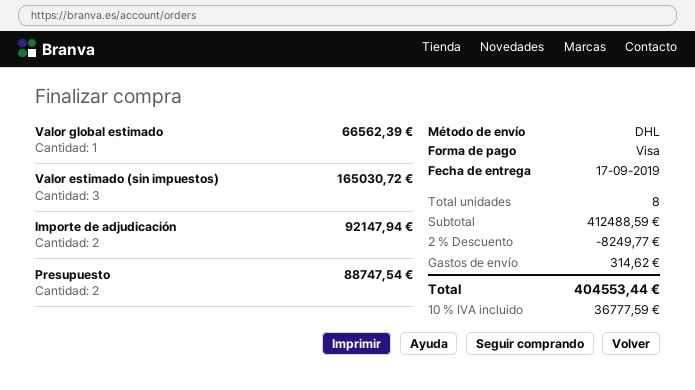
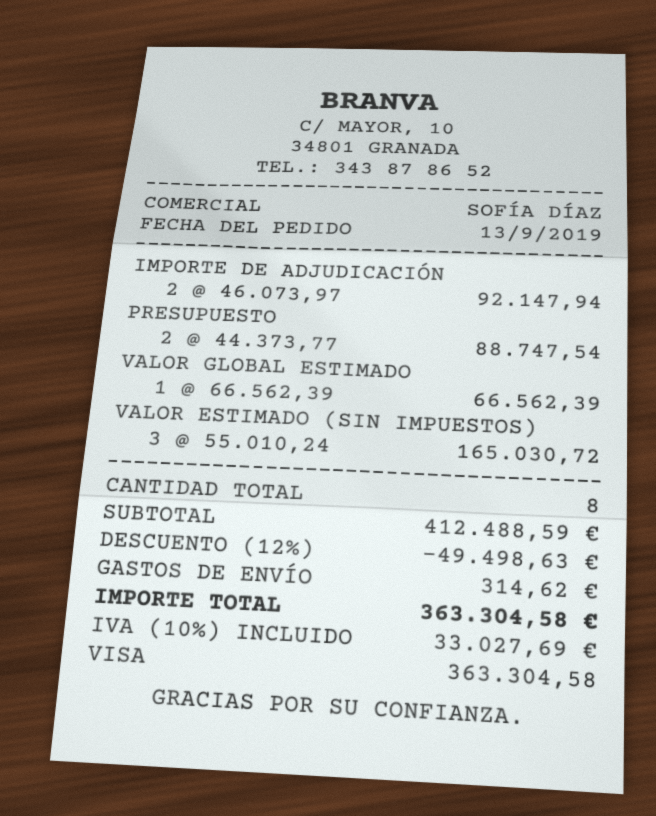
discount: 2% = 8249.77 -> 12% = 49498.63
tax: 10% = 36777.59 -> 10% = 33027.69
total: 404553.44 -> 363304.58

